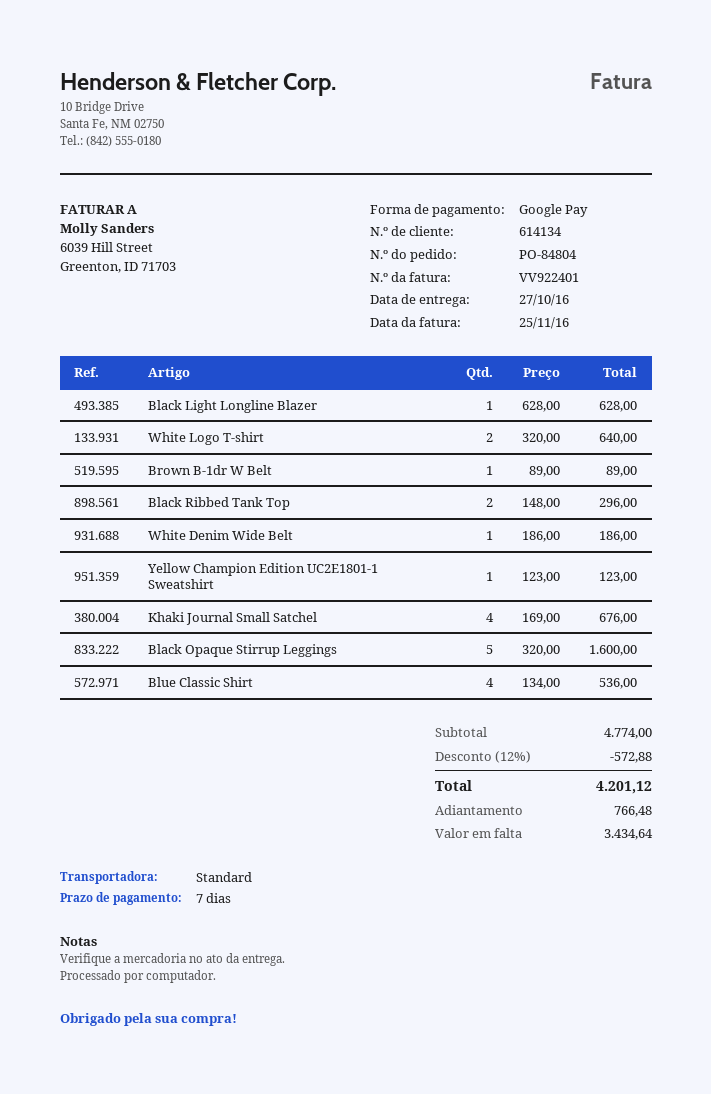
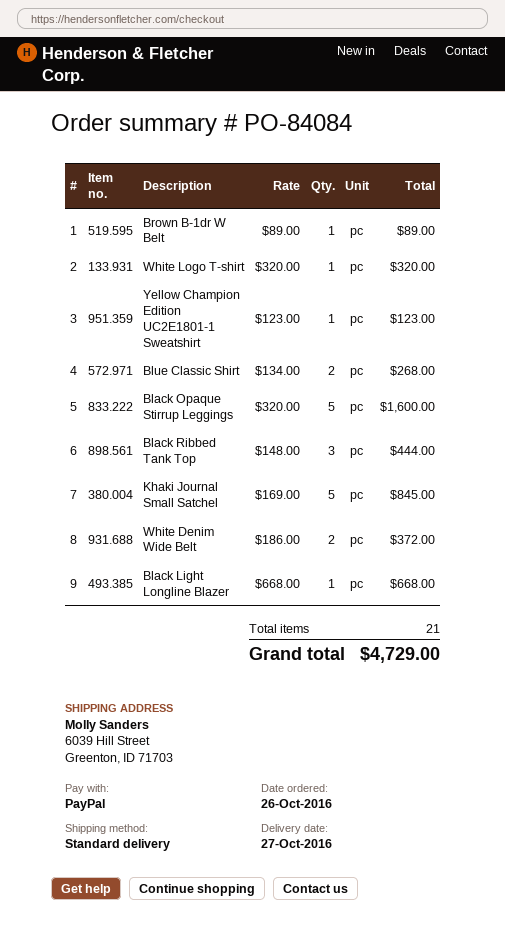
order number: PO-84804 -> PO-84084
payment method: Google Pay -> PayPal
Black Light Longline Blazer: 1 x 628.00 = 628.00 -> 1 x 668.00 = 668.00
White Logo T-shirt: 2 x 320.00 = 640.00 -> 1 x 320.00 = 320.00
Black Ribbed Tank Top: 2 x 148.00 = 296.00 -> 3 x 148.00 = 444.00
White Denim Wide Belt: 1 x 186.00 = 186.00 -> 2 x 186.00 = 372.00
Khaki Journal Small Satchel: 4 x 169.00 = 676.00 -> 5 x 169.00 = 845.00
Blue Classic Shirt: 4 x 134.00 = 536.00 -> 2 x 134.00 = 268.00
discount: 12% = 572.88 -> none
total: 4201.12 -> 4729.00

